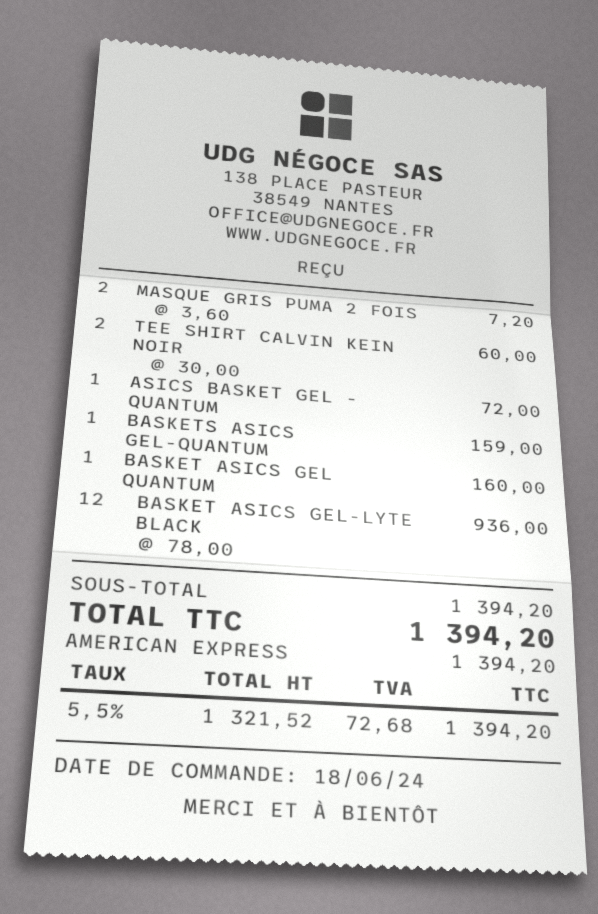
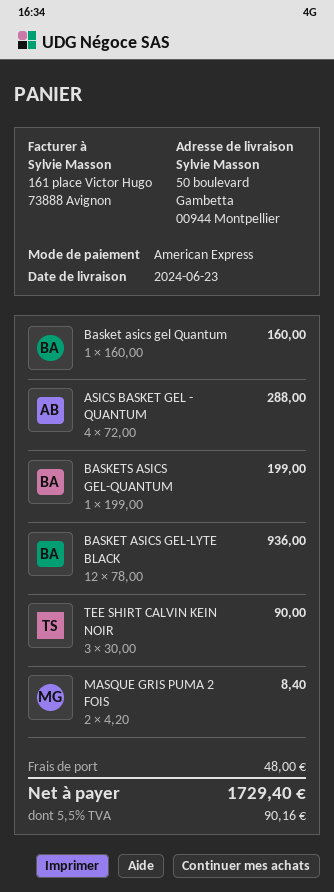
MASQUE GRIS PUMA 2 FOIS: 2 x 3.60 = 7.20 -> 2 x 4.20 = 8.40
TEE SHIRT CALVIN KEIN NOIR: 2 x 30.00 = 60.00 -> 3 x 30.00 = 90.00
ASICS BASKET GEL - QUANTUM: 1 x 72.00 = 72.00 -> 4 x 72.00 = 288.00
BASKETS ASICS GEL-QUANTUM: 1 x 159.00 = 159.00 -> 1 x 199.00 = 199.00
shipping: none -> 48.00
tax: 5.5% = 72.68 -> 5.5% = 90.16
total: 1394.20 -> 1729.40

